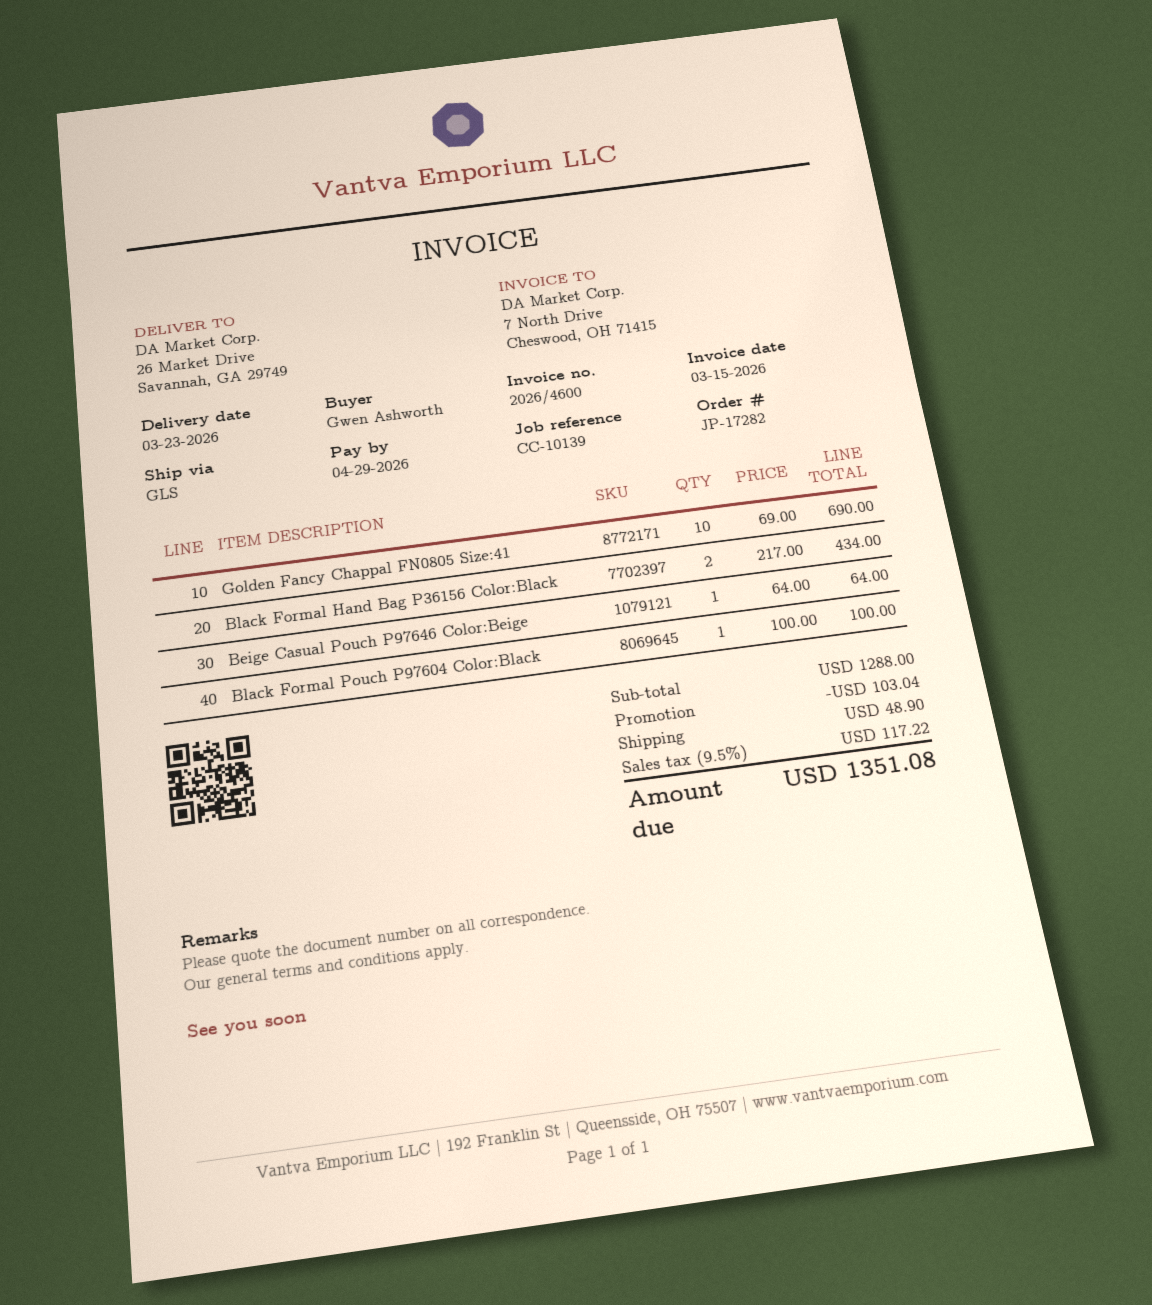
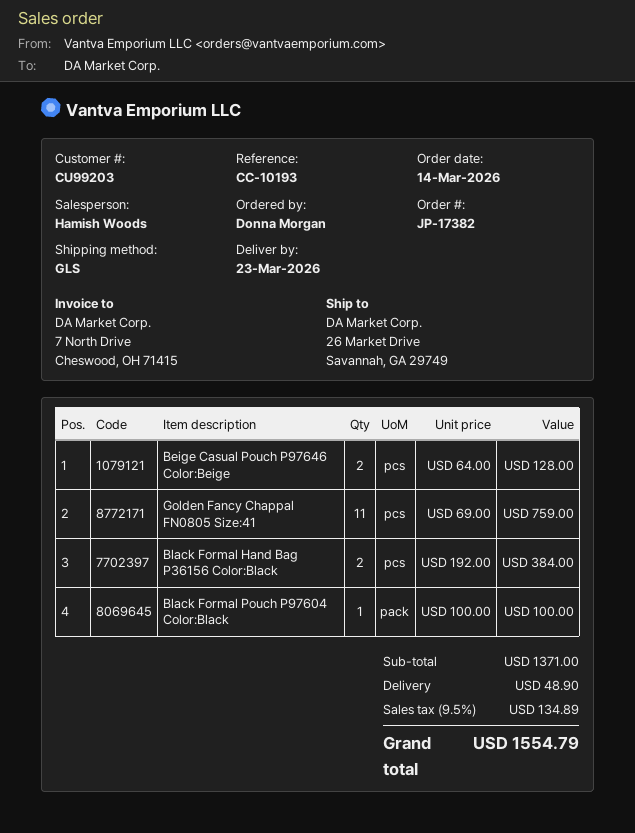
order number: JP-17282 -> JP-17382
reference: CC-10139 -> CC-10193
ordered by: Gwen Ashworth -> Donna Morgan
Golden Fancy Chappal FN0805 Size:41: 10 x 69.00 = 690.00 -> 11 x 69.00 = 759.00
Black Formal Hand Bag P36156 Color:Black: 2 x 217.00 = 434.00 -> 2 x 192.00 = 384.00
Beige Casual Pouch P97646 Color:Beige: 1 x 64.00 = 64.00 -> 2 x 64.00 = 128.00
subtotal: 1288.00 -> 1371.00
discount: 103.04 -> none
tax: 9.5% = 117.22 -> 9.5% = 134.89
total: 1351.08 -> 1554.79

